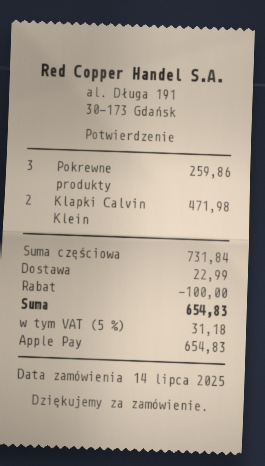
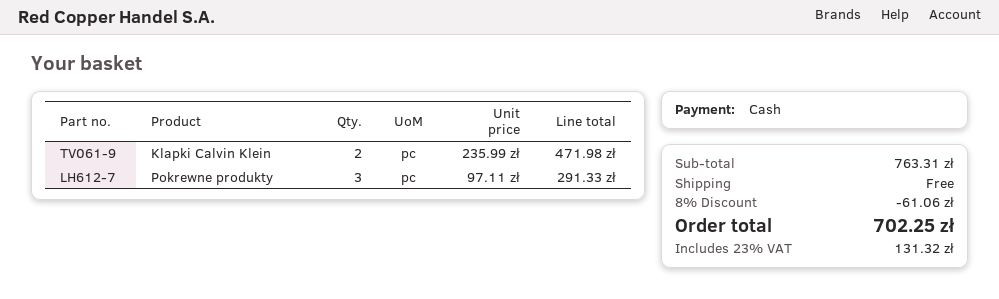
payment method: Apple Pay -> cash
Pokrewne produkty: 3 for 259.86 -> 3 for 291.33
subtotal: 731.84 -> 763.31
discount: 100.00 -> 61.06
shipping: 22.99 -> 0.00
tax: 5% = 31.18 -> 23% = 131.32
total: 654.83 -> 702.25

